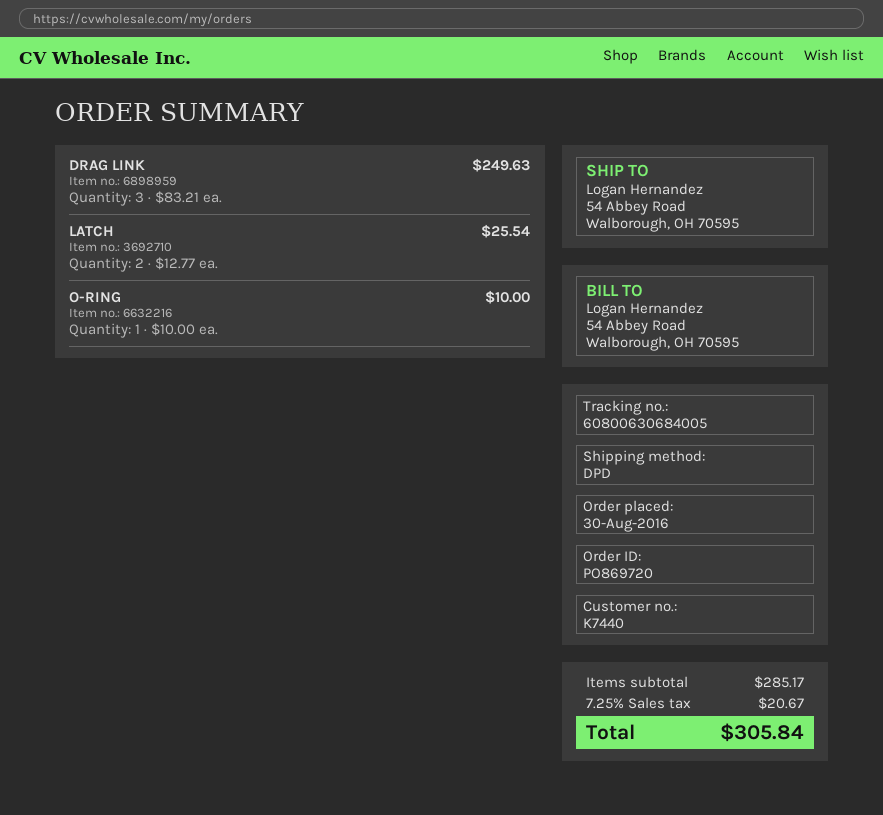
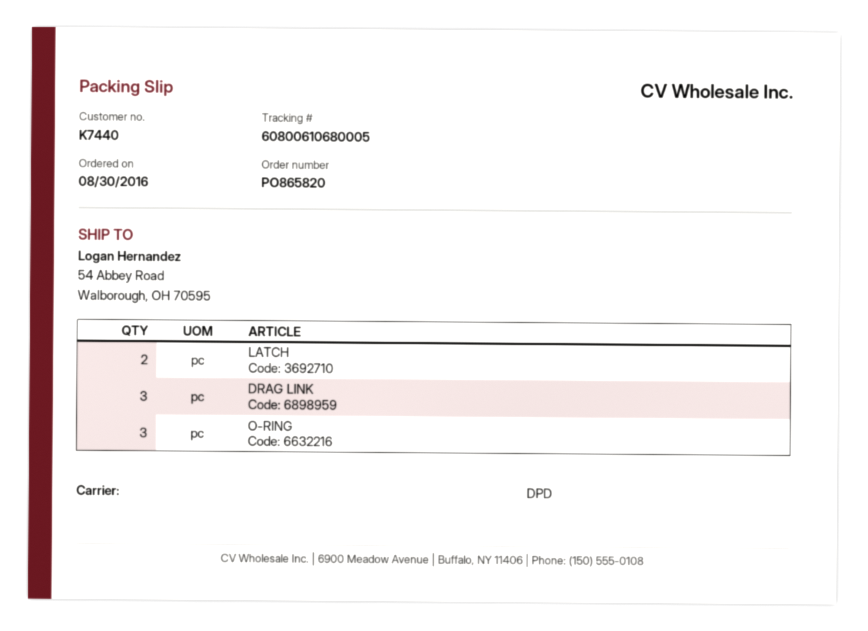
order number: PO869720 -> PO865820
tracking number: 60800630684005 -> 60800610680005
O-RING: 1 -> 3

